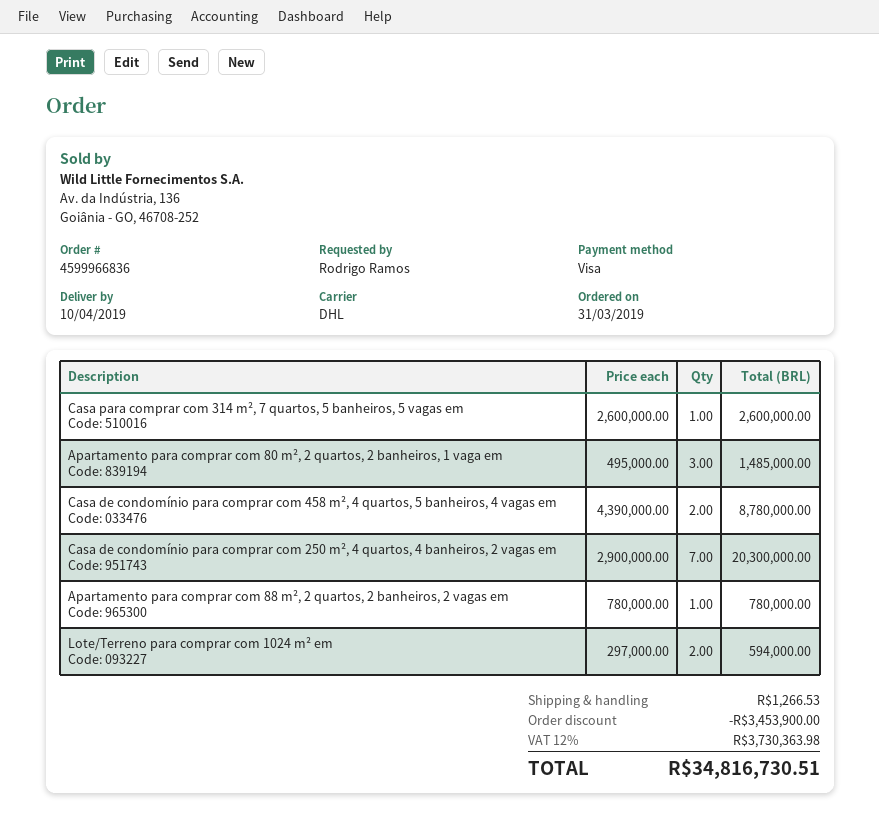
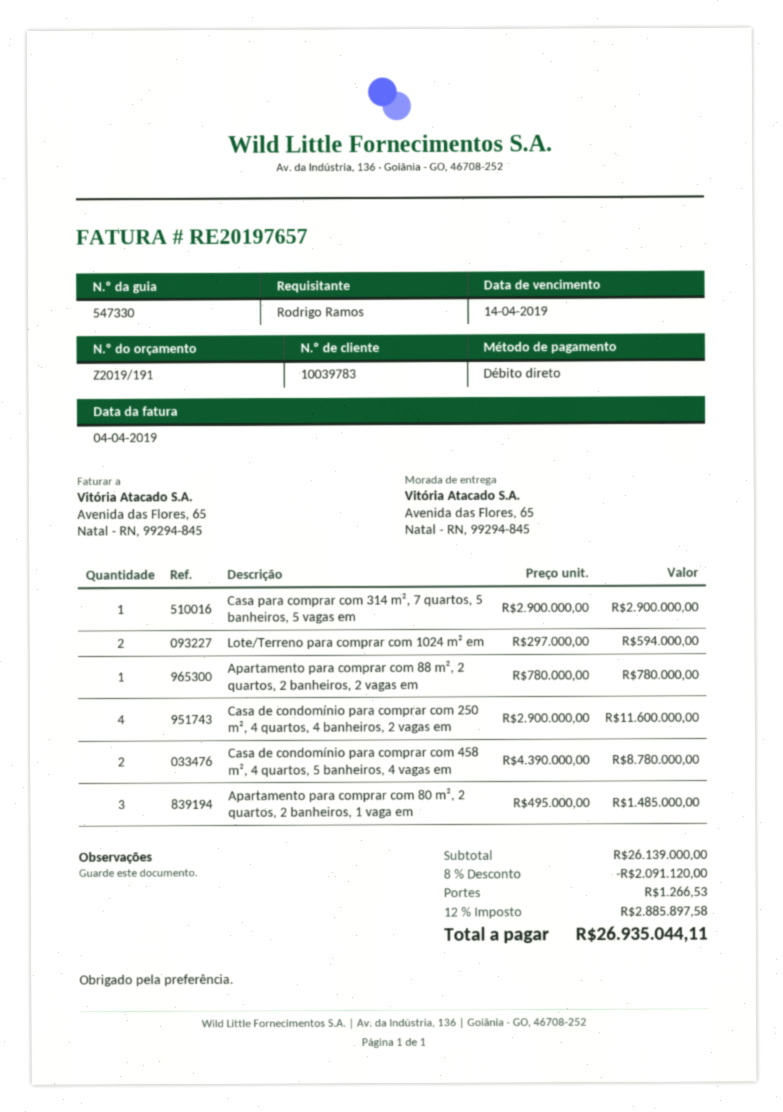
payment method: Visa -> direct debit
Casa para comprar com 314 m², 7 quartos, 5 banheiros, 5 vagas em: 1 x 2600000.00 = 2600000.00 -> 1 x 2900000.00 = 2900000.00
Casa de condomínio para comprar com 250 m², 4 quartos, 4 banheiros, 2 vagas em: 7 x 2900000.00 = 20300000.00 -> 4 x 2900000.00 = 11600000.00
discount: 3453900.00 -> 2091120.00
tax: 12% = 3730363.98 -> 12% = 2885897.58
total: 34816730.51 -> 26935044.11

